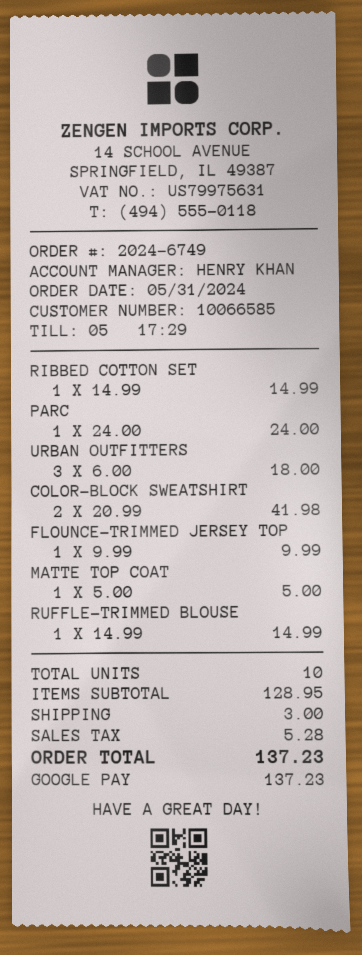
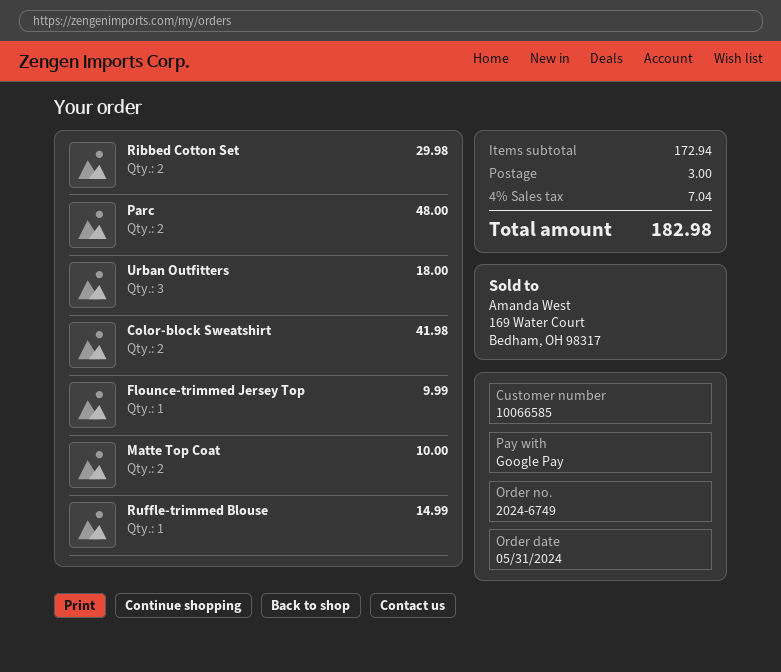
RIBBED COTTON SET: 1 for 14.99 -> 2 for 29.98
PARC: 1 for 24.00 -> 2 for 48.00
MATTE TOP COAT: 1 for 5.00 -> 2 for 10.00
subtotal: 128.95 -> 172.94
tax: 5.28 -> 7.04
total: 137.23 -> 182.98

